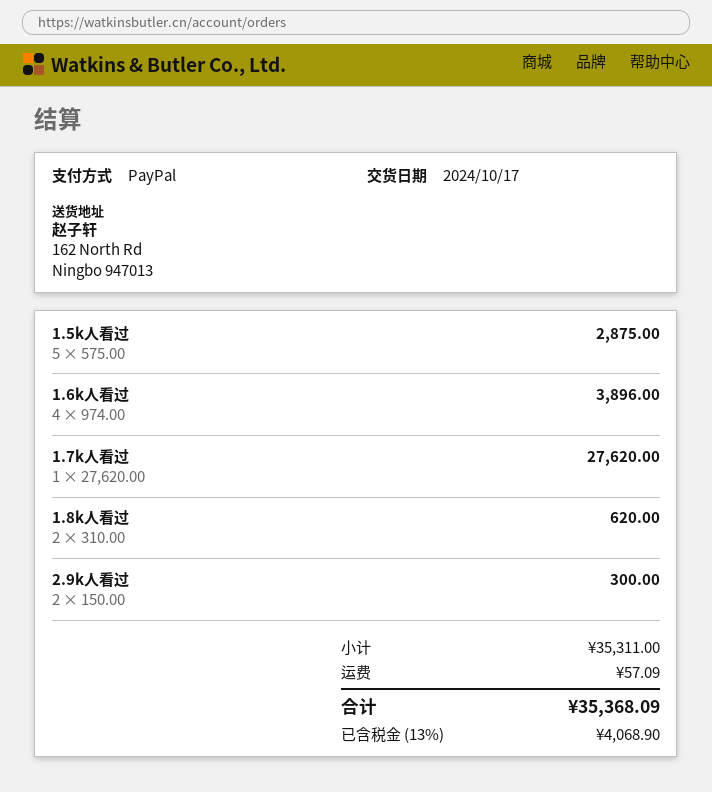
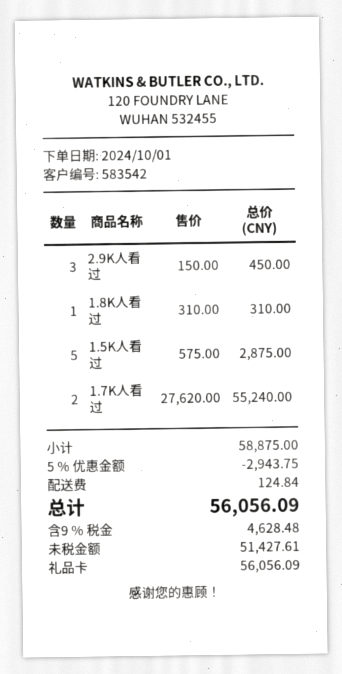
payment method: PayPal -> gift card
1.6k人看过: 4 x 974.00 = 3896.00 -> none
1.7k人看过: 1 x 27620.00 = 27620.00 -> 2 x 27620.00 = 55240.00
1.8k人看过: 2 x 310.00 = 620.00 -> 1 x 310.00 = 310.00
2.9k人看过: 2 x 150.00 = 300.00 -> 3 x 150.00 = 450.00
subtotal: 35311.00 -> 58875.00
discount: none -> 5% = 2943.75
shipping: 57.09 -> 124.84
tax: 13% = 4068.90 -> 9% = 4628.48
total: 35368.09 -> 56056.09

